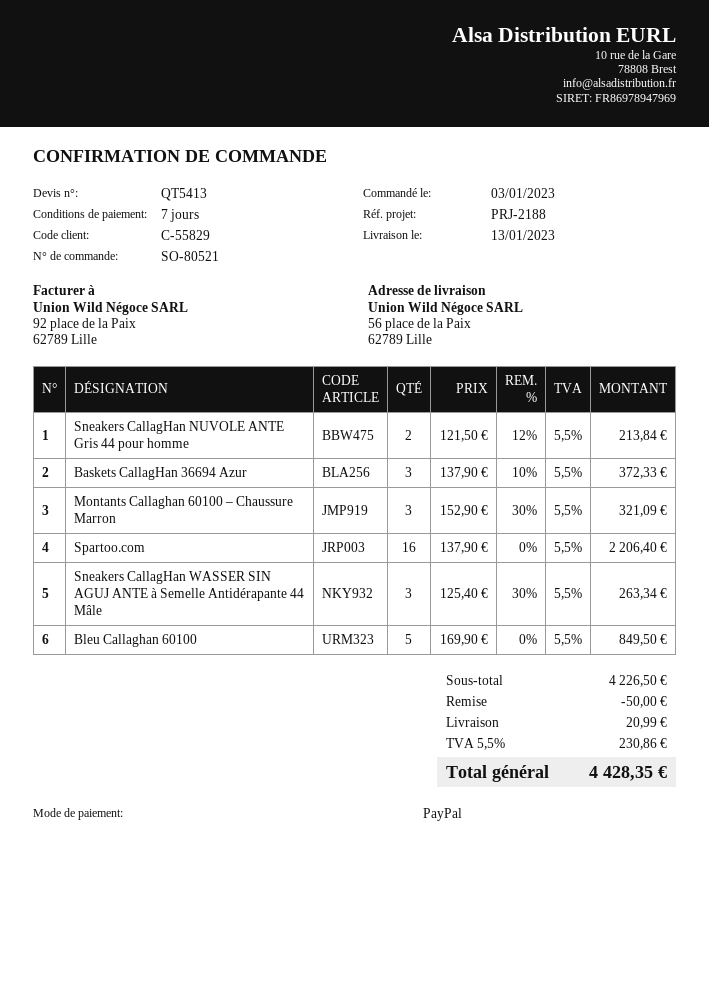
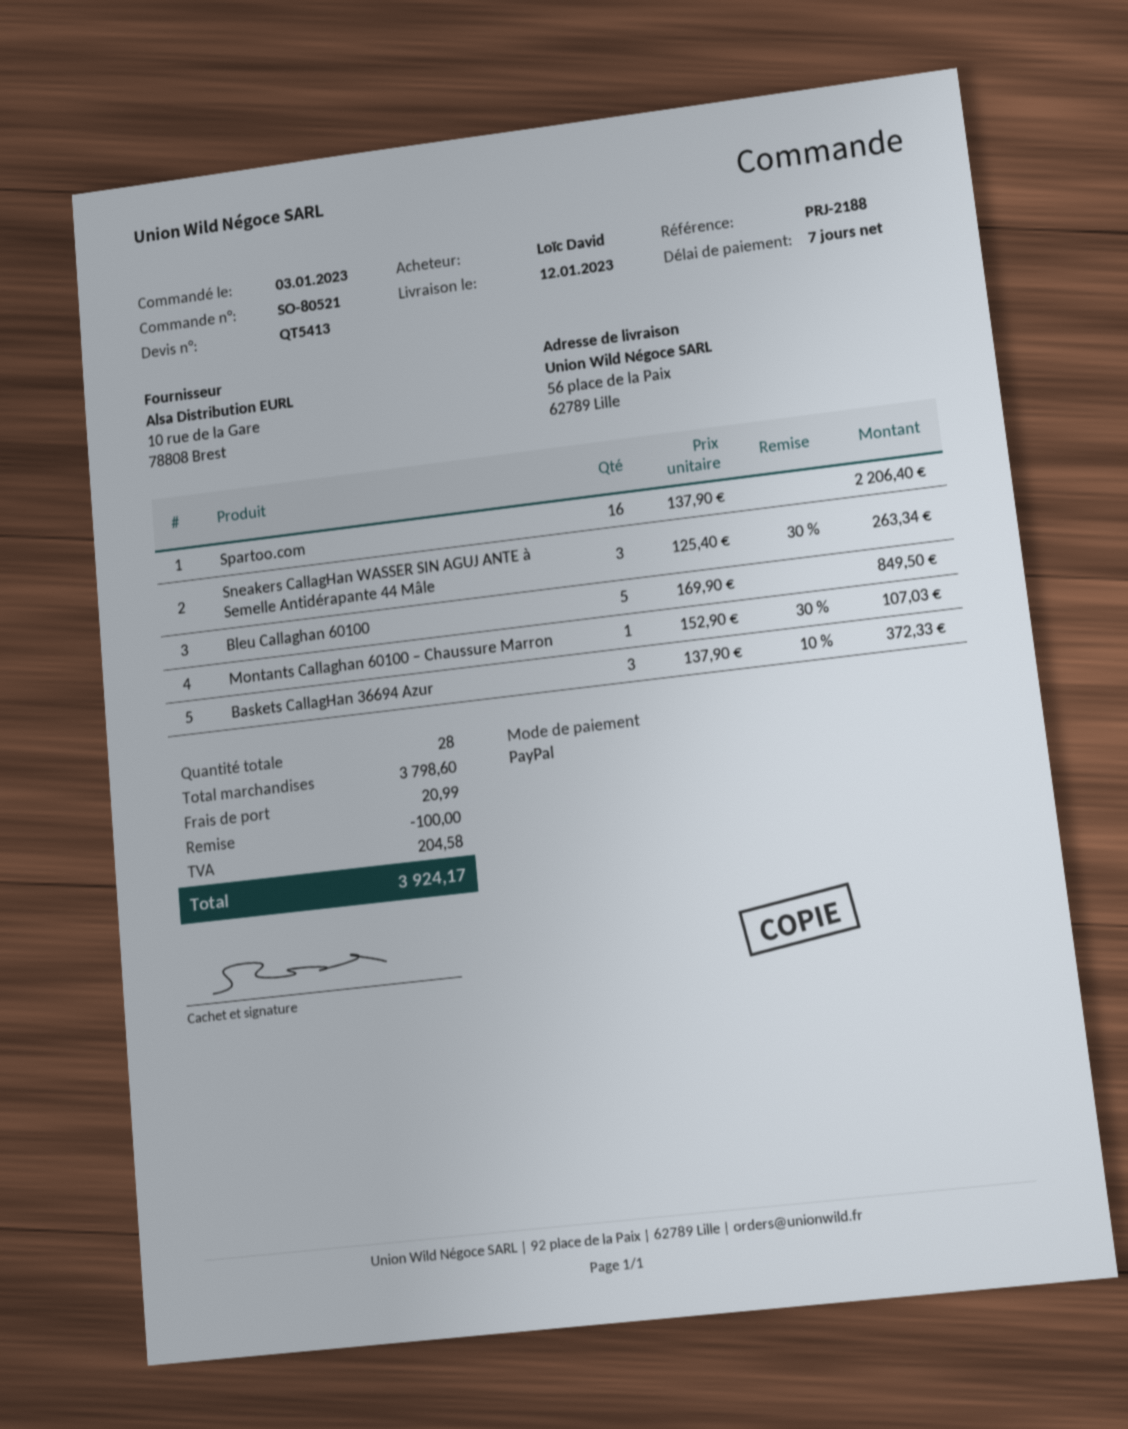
delivery date: 2023-01-13 -> 2023-01-12
Sneakers CallagHan NUVOLE ANTE Gris 44 pour homme: 2 x 121.50 - 12% = 213.84 -> none
Montants Callaghan 60100 – Chaussure Marron: 3 x 152.90 - 30% = 321.09 -> 1 x 152.90 - 30% = 107.03
subtotal: 4226.50 -> 3798.60
discount: 50.00 -> 100.00
tax: 230.86 -> 204.58
total: 4428.35 -> 3924.17

